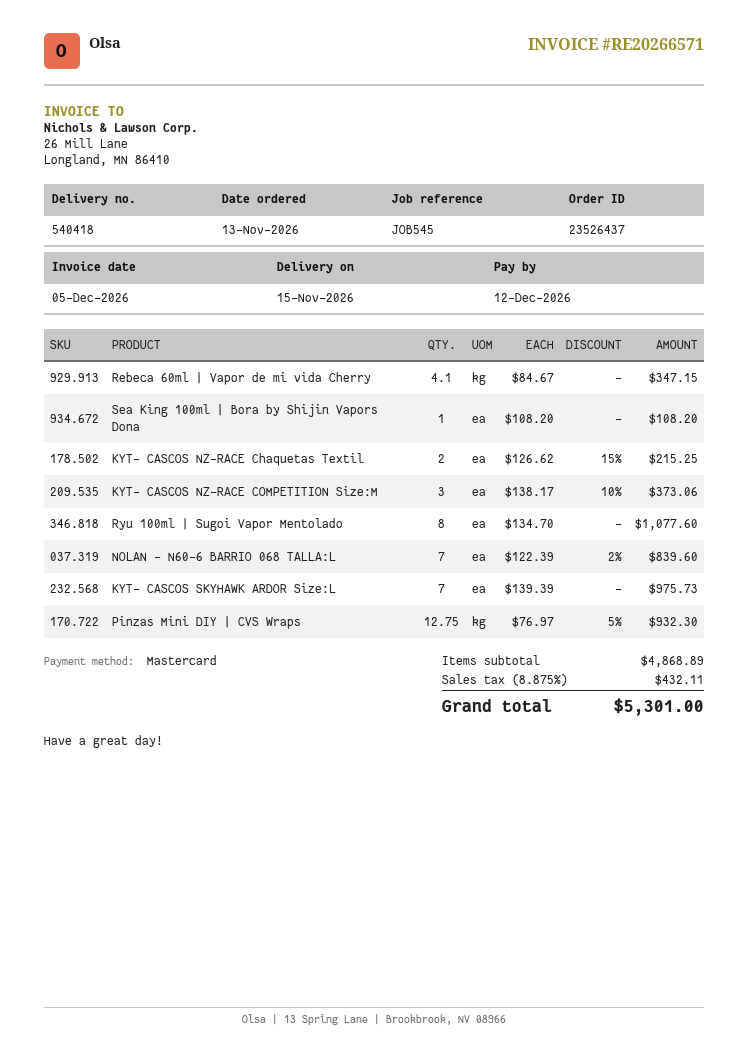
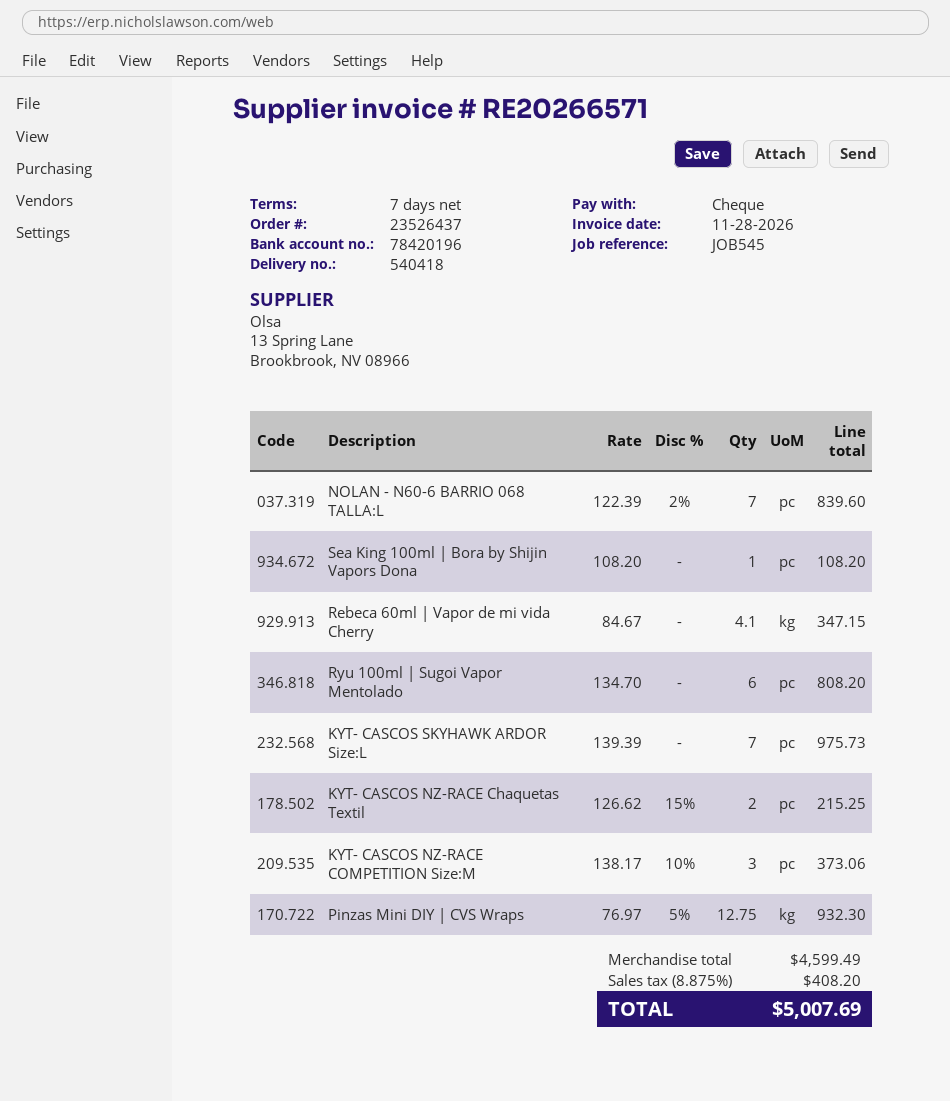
invoice date: 2026-12-05 -> 2026-11-28
payment method: Mastercard -> cheque
Ryu 100ml | Sugoi Vapor Mentolado: 8 x 134.70 = 1077.60 -> 6 x 134.70 = 808.20
subtotal: 4868.89 -> 4599.49
tax: 8.875% = 432.11 -> 8.875% = 408.20
total: 5301.00 -> 5007.69

